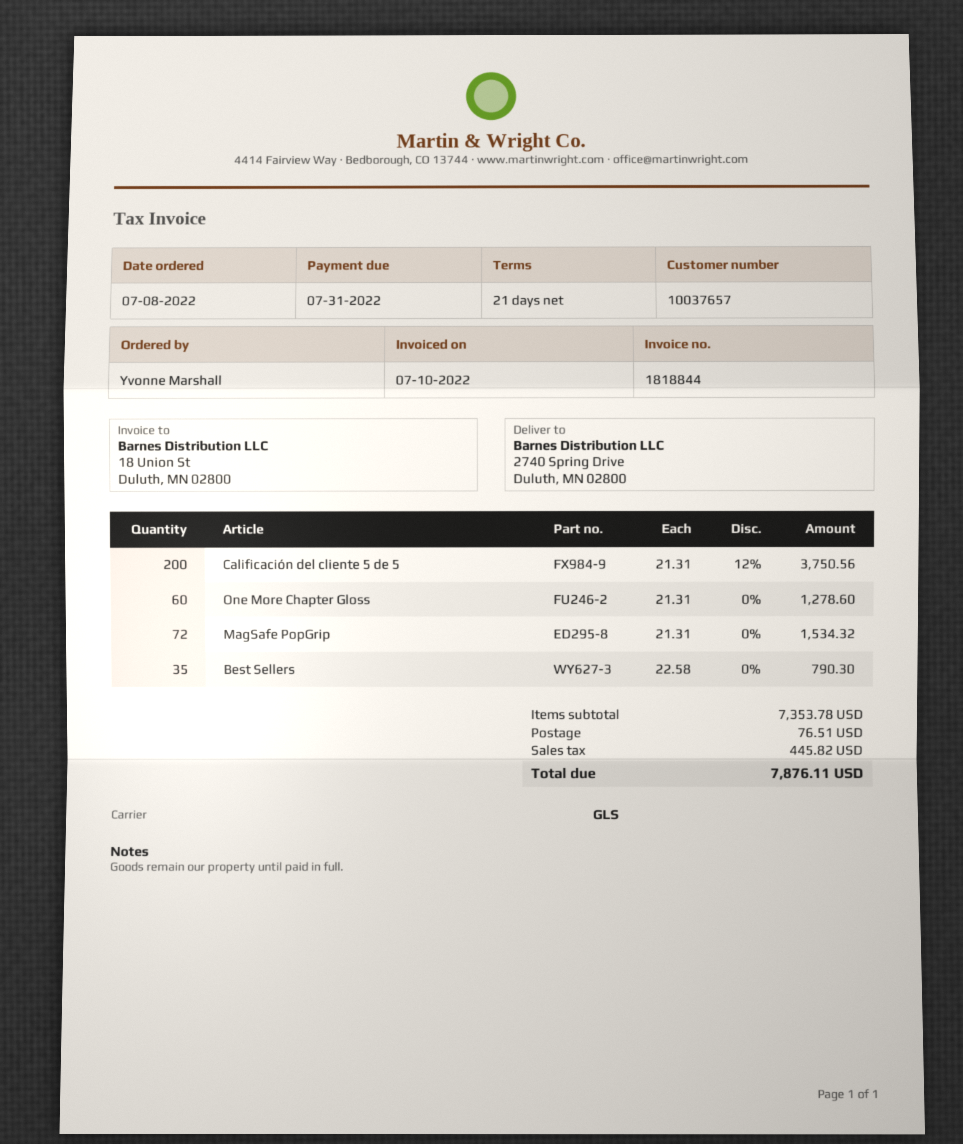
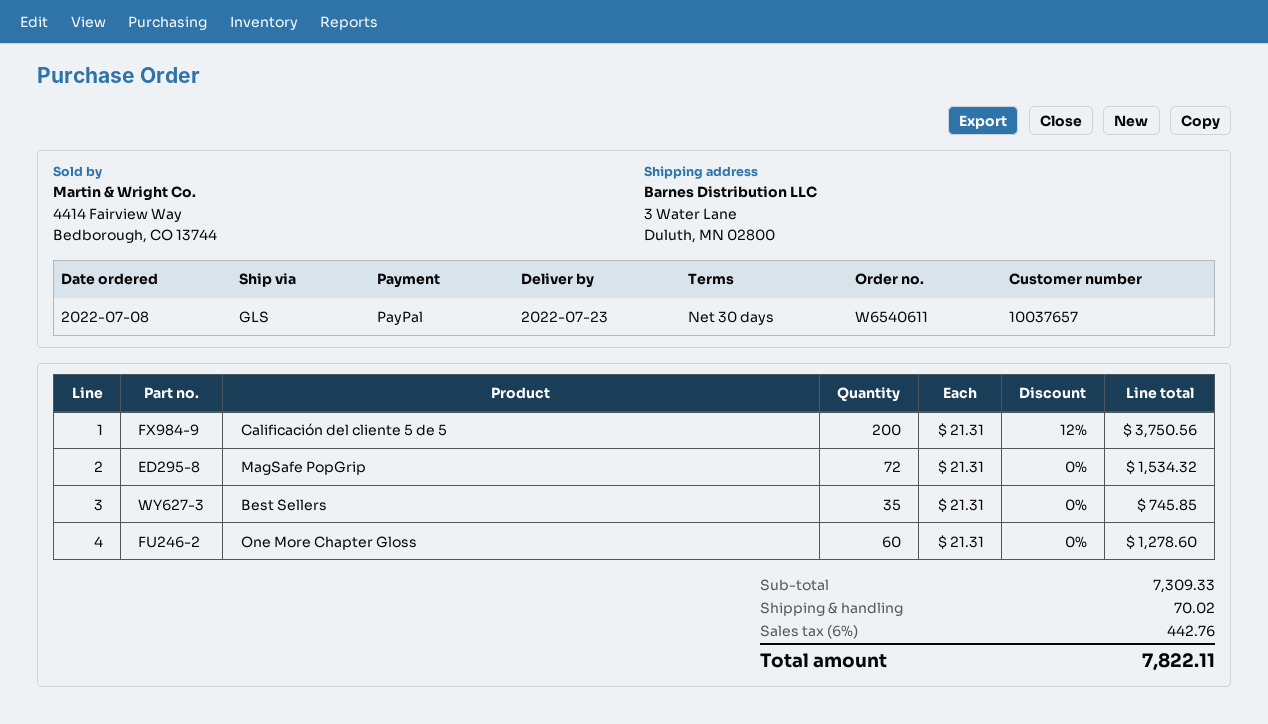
payment terms: 21 days -> 30 days
ship to: 2740 Spring Drive, Duluth, MN 02800 -> 3 Water Lane, Duluth, MN 02800
Best Sellers: 35 x 22.58 = 790.30 -> 35 x 21.31 = 745.85
subtotal: 7353.78 -> 7309.33
shipping: 76.51 -> 70.02
tax: 445.82 -> 442.76
total: 7876.11 -> 7822.11

